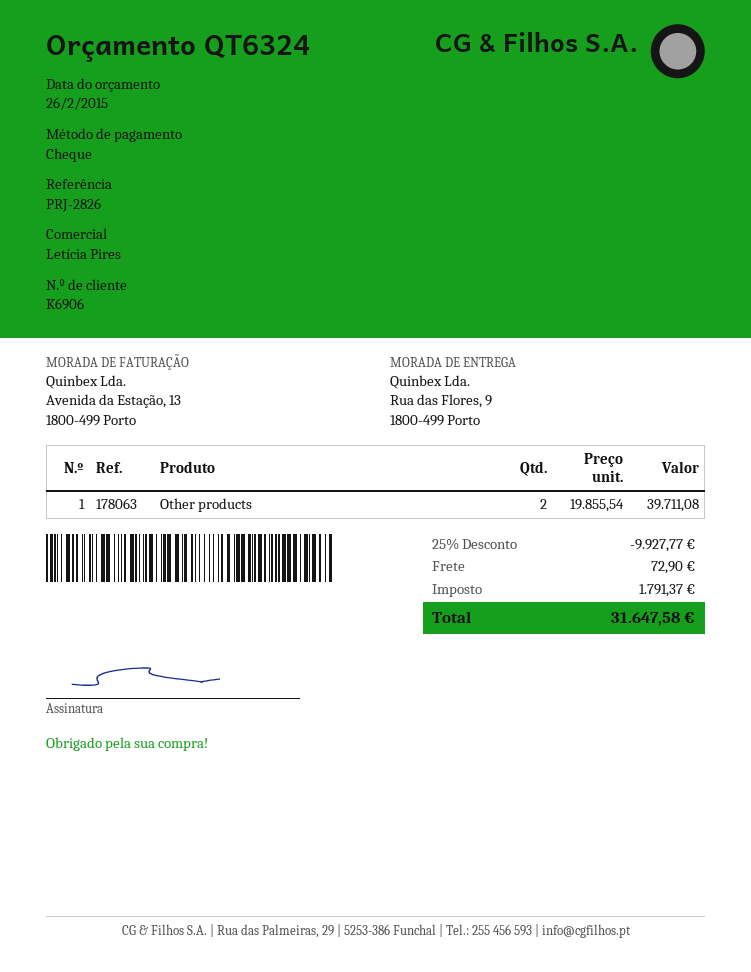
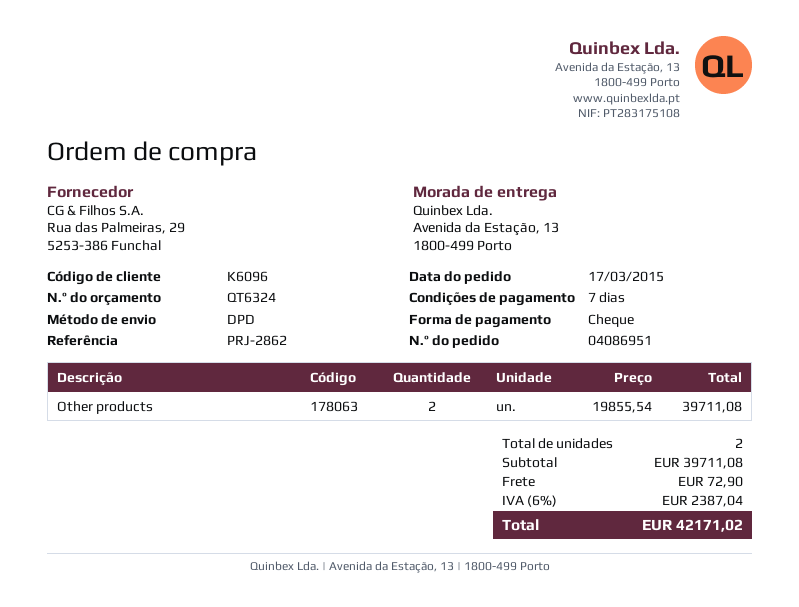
customer number: K6906 -> K6096
reference: PRJ-2826 -> PRJ-2862
ship to: Rua das Flores, 9, 1800-499 Porto -> Avenida da Estação, 13, 1800-499 Porto
discount: 25% = 9927.77 -> none
tax: 1791.37 -> 2387.04
total: 31647.58 -> 42171.02

